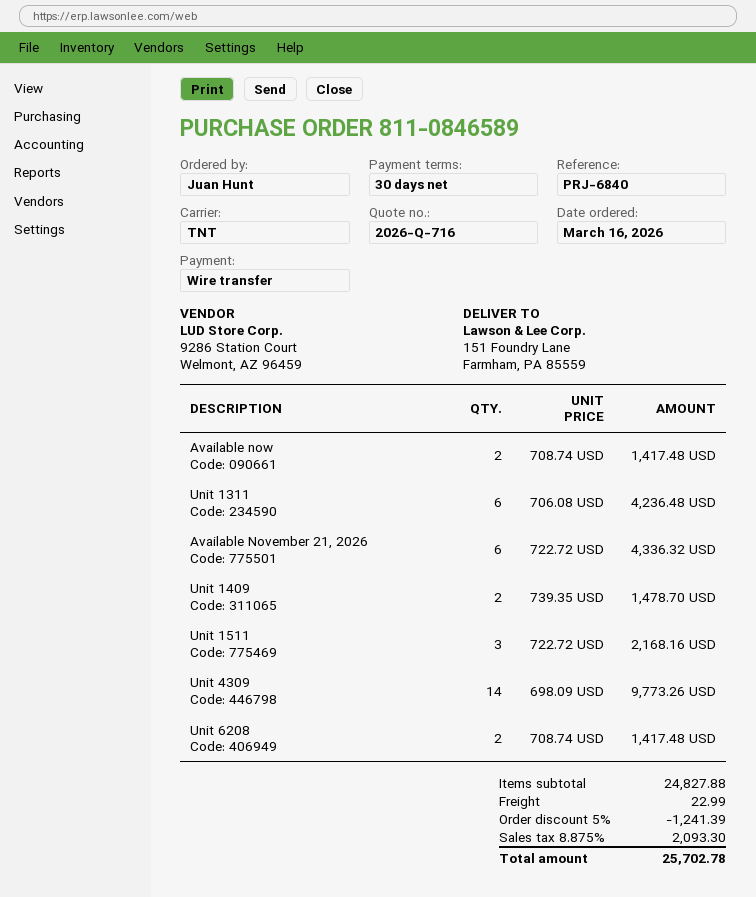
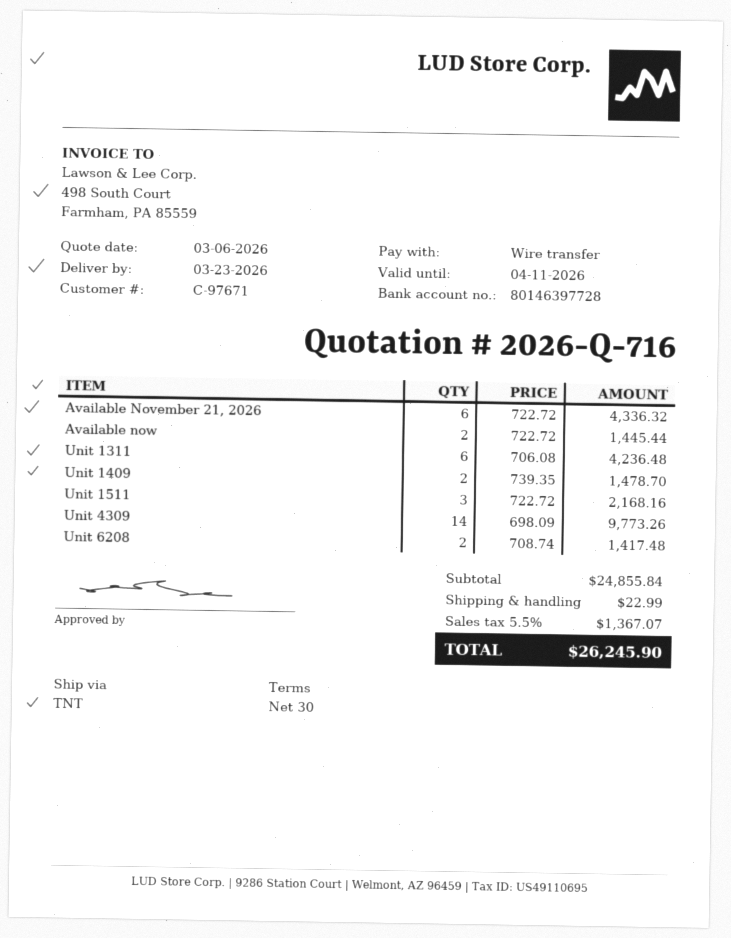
Available now: 2 x 708.74 = 1417.48 -> 2 x 722.72 = 1445.44
subtotal: 24827.88 -> 24855.84
discount: 5% = 1241.39 -> none
tax: 8.875% = 2093.30 -> 5.5% = 1367.07
total: 25702.78 -> 26245.90

